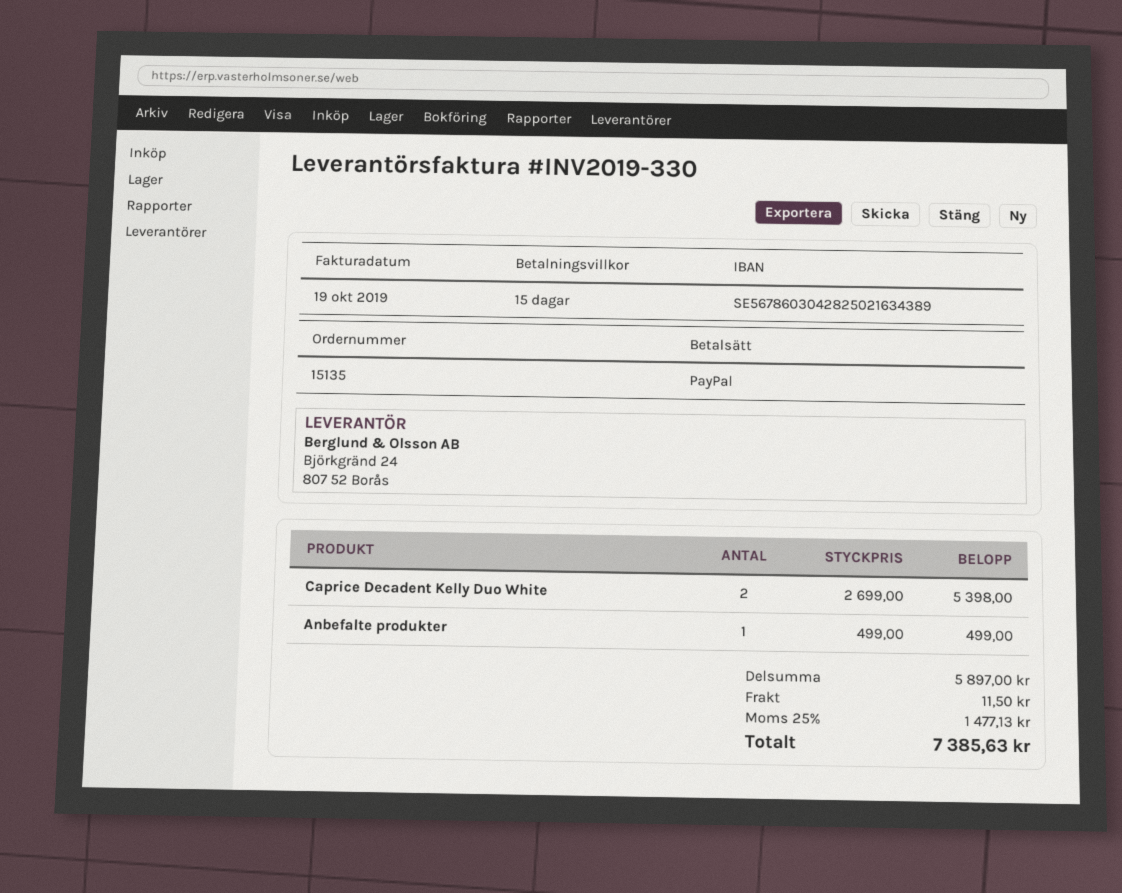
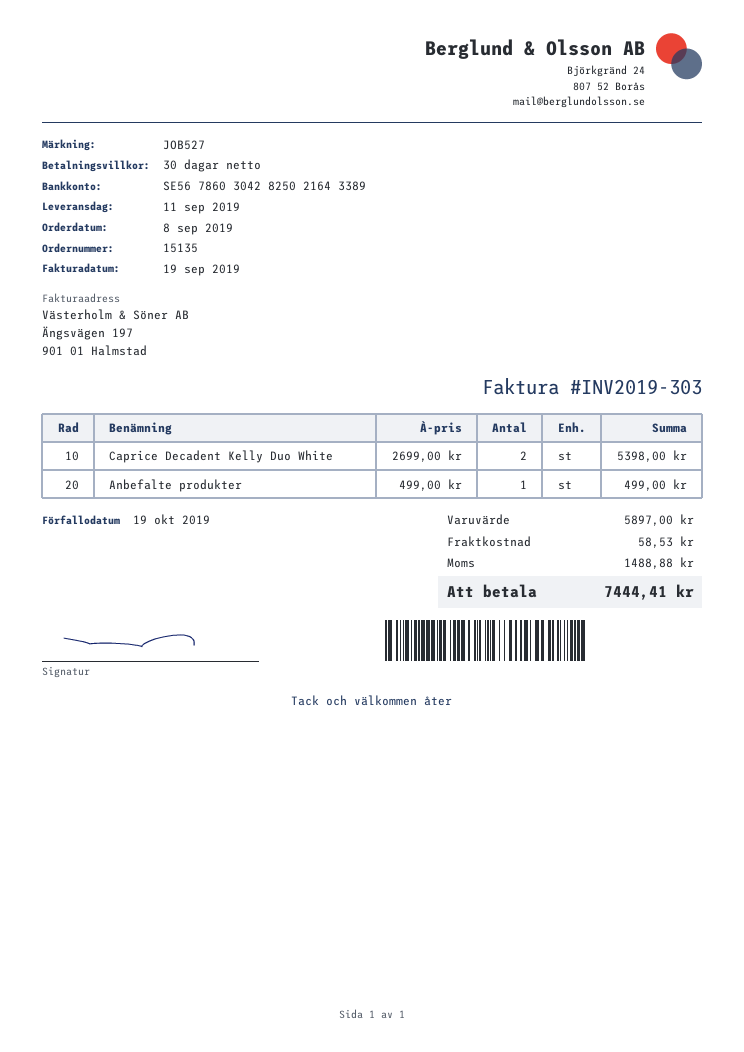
invoice number: INV2019-330 -> INV2019-303
invoice date: 2019-10-19 -> 2019-09-19
payment terms: 15 days -> 30 days
bank account: SE5678603042825021634389 -> SE5678603042825021643389
shipping: 11.50 -> 58.53
tax: 1477.13 -> 1488.88
total: 7385.63 -> 7444.41

